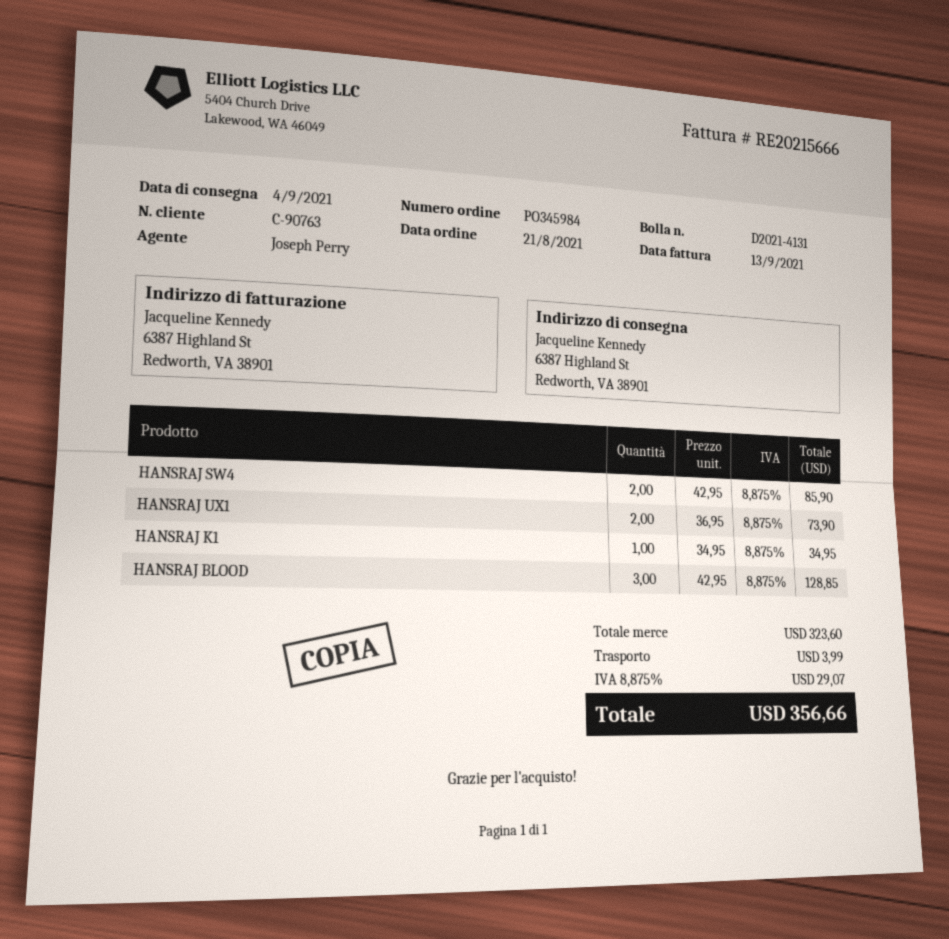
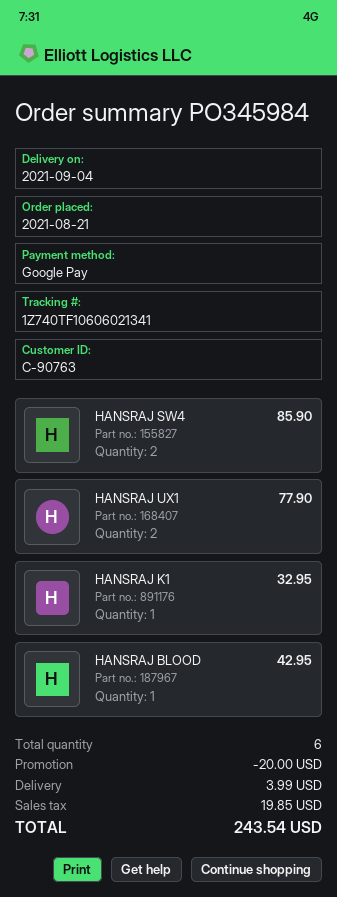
HANSRAJ UX1: 2 for 73.90 -> 2 for 77.90
HANSRAJ K1: 1 for 34.95 -> 1 for 32.95
HANSRAJ BLOOD: 3 for 128.85 -> 1 for 42.95
discount: none -> 20.00
tax: 29.07 -> 19.85
total: 356.66 -> 243.54

